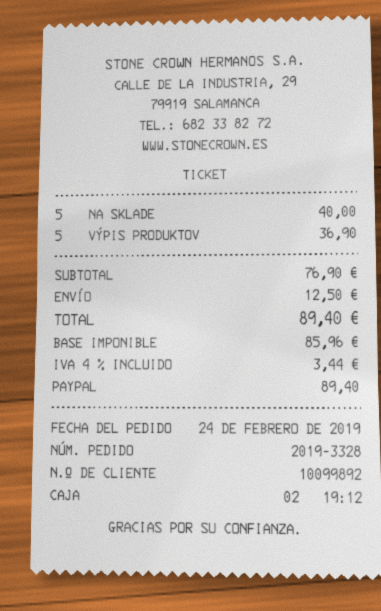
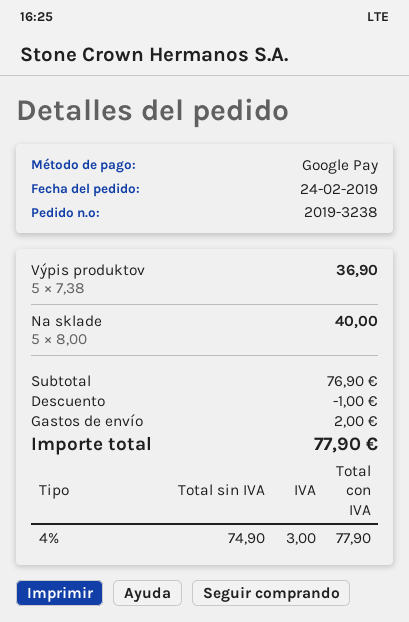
order number: 2019-3328 -> 2019-3238
payment method: PayPal -> Google Pay
discount: none -> 1.00
shipping: 12.50 -> 2.00
net: 85.96 -> 74.90
tax: 4% = 3.44 -> 4% = 3.00
total: 89.40 -> 77.90

